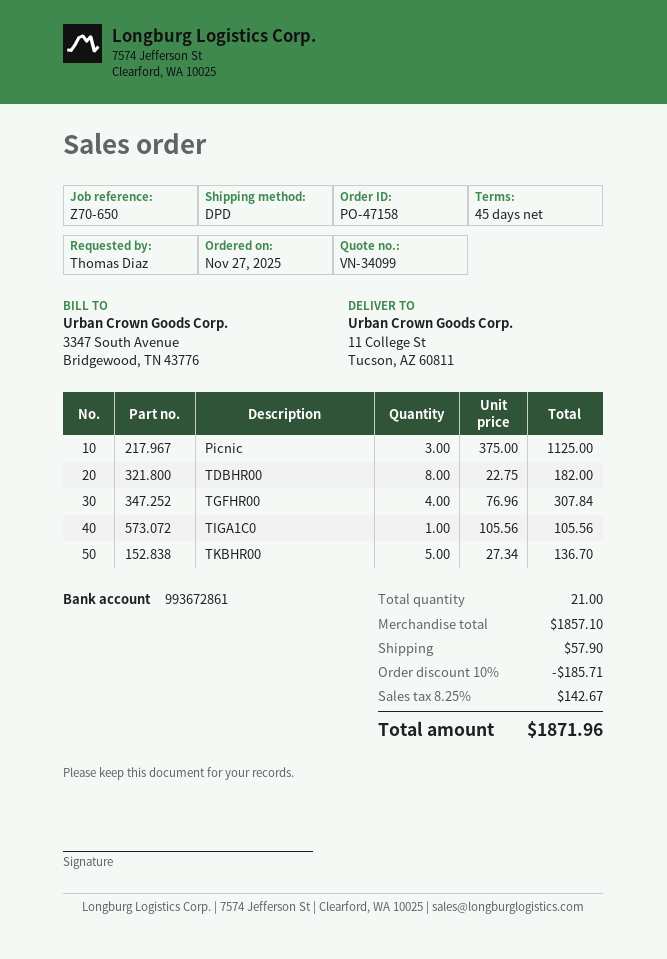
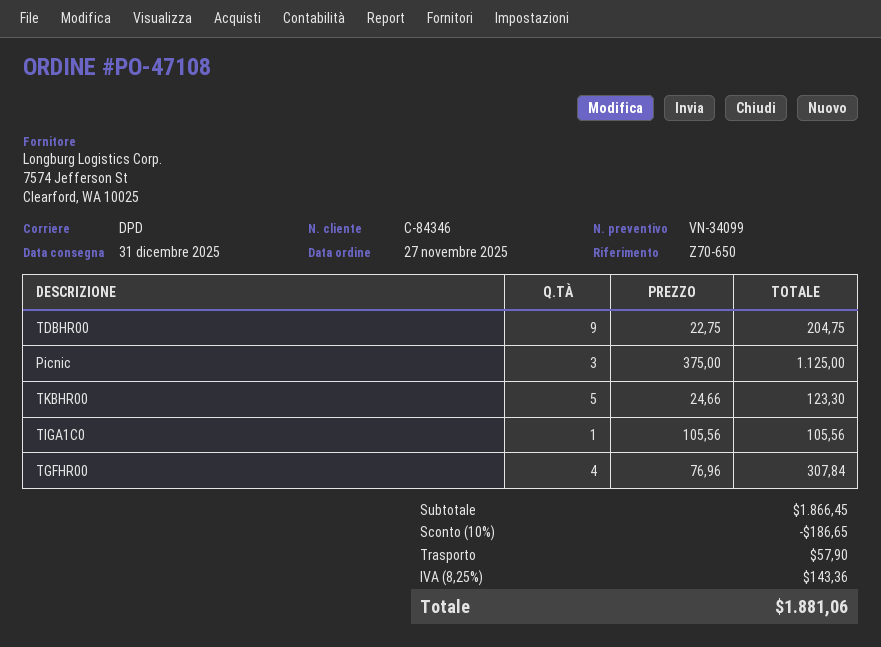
order number: PO-47158 -> PO-47108
TDBHR00: 8 x 22.75 = 182.00 -> 9 x 22.75 = 204.75
TKBHR00: 5 x 27.34 = 136.70 -> 5 x 24.66 = 123.30
subtotal: 1857.10 -> 1866.45
discount: 10% = 185.71 -> 10% = 186.65
tax: 8.25% = 142.67 -> 8.25% = 143.36
total: 1871.96 -> 1881.06

